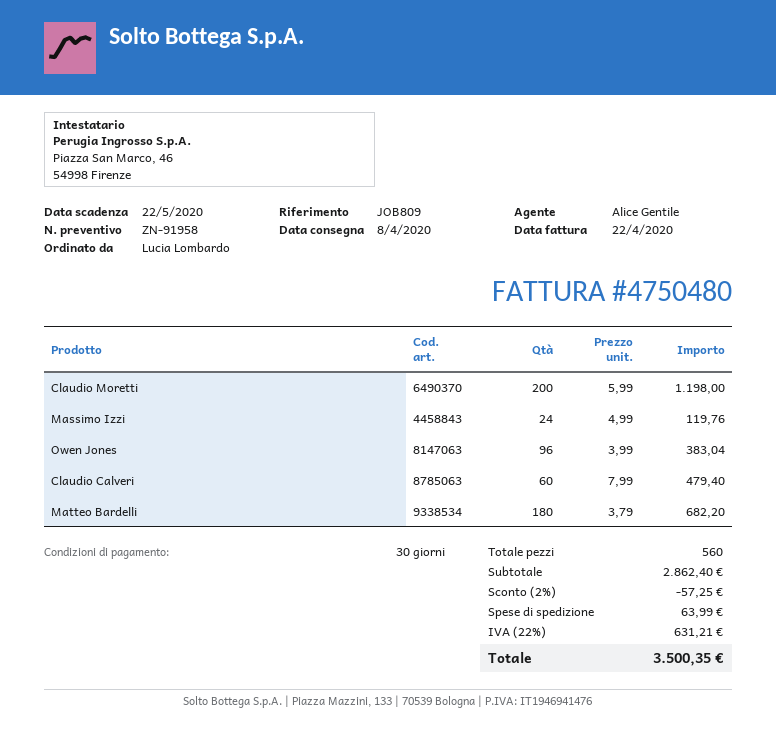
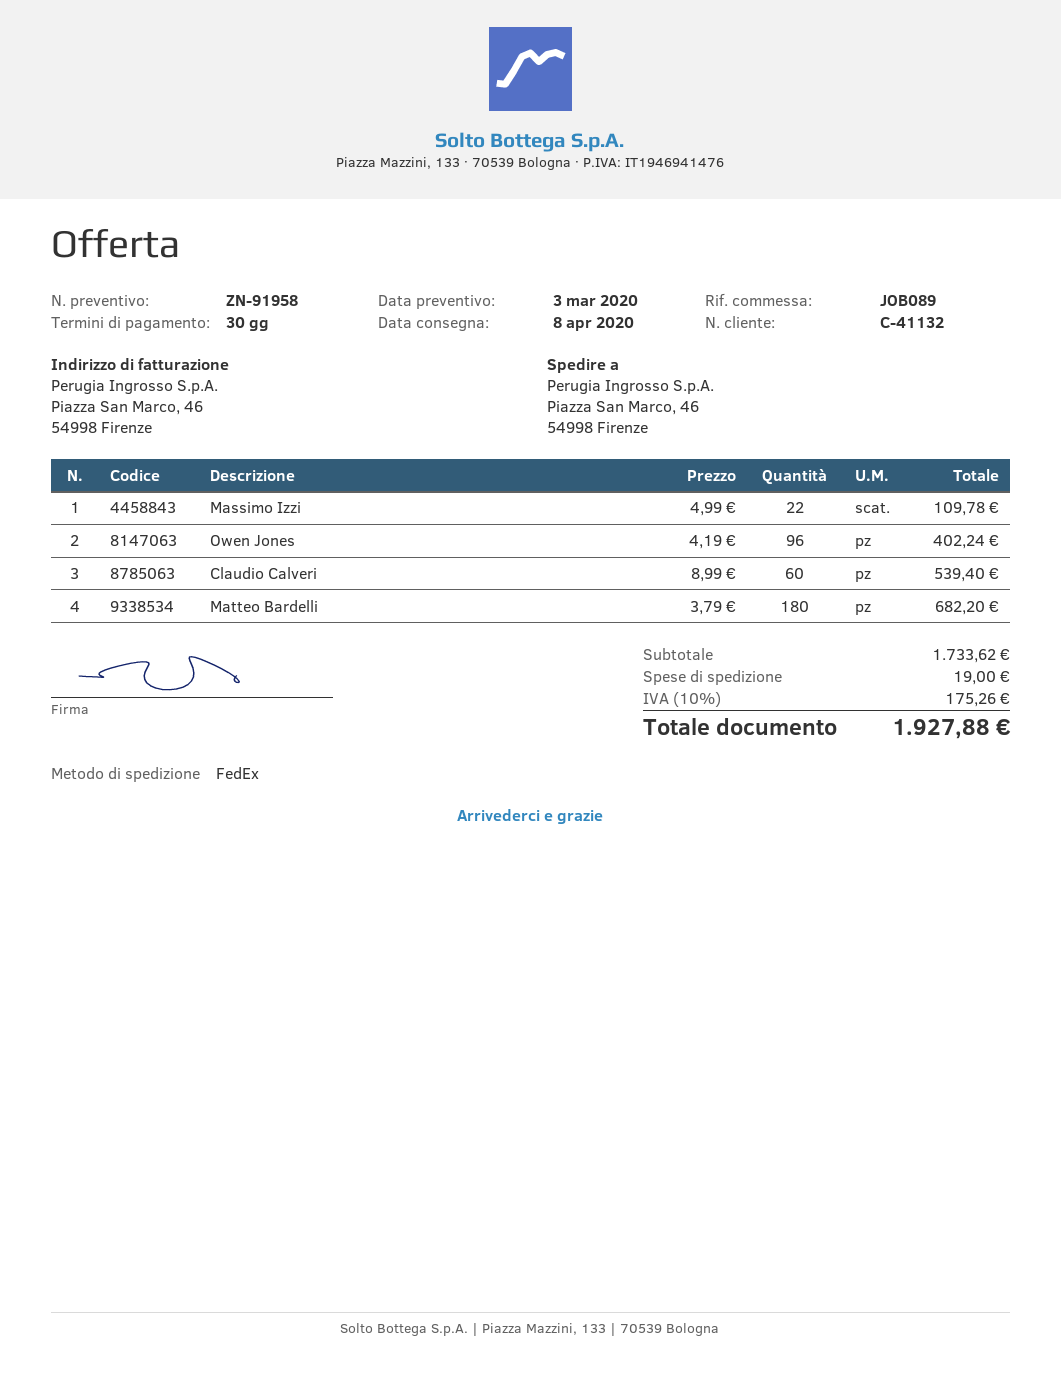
reference: JOB809 -> JOB089
Claudio Moretti: 200 x 5.99 = 1198.00 -> none
Massimo Izzi: 24 x 4.99 = 119.76 -> 22 x 4.99 = 109.78
Owen Jones: 96 x 3.99 = 383.04 -> 96 x 4.19 = 402.24
Claudio Calveri: 60 x 7.99 = 479.40 -> 60 x 8.99 = 539.40
subtotal: 2862.40 -> 1733.62
discount: 2% = 57.25 -> none
shipping: 63.99 -> 19.00
tax: 22% = 631.21 -> 10% = 175.26
total: 3500.35 -> 1927.88

